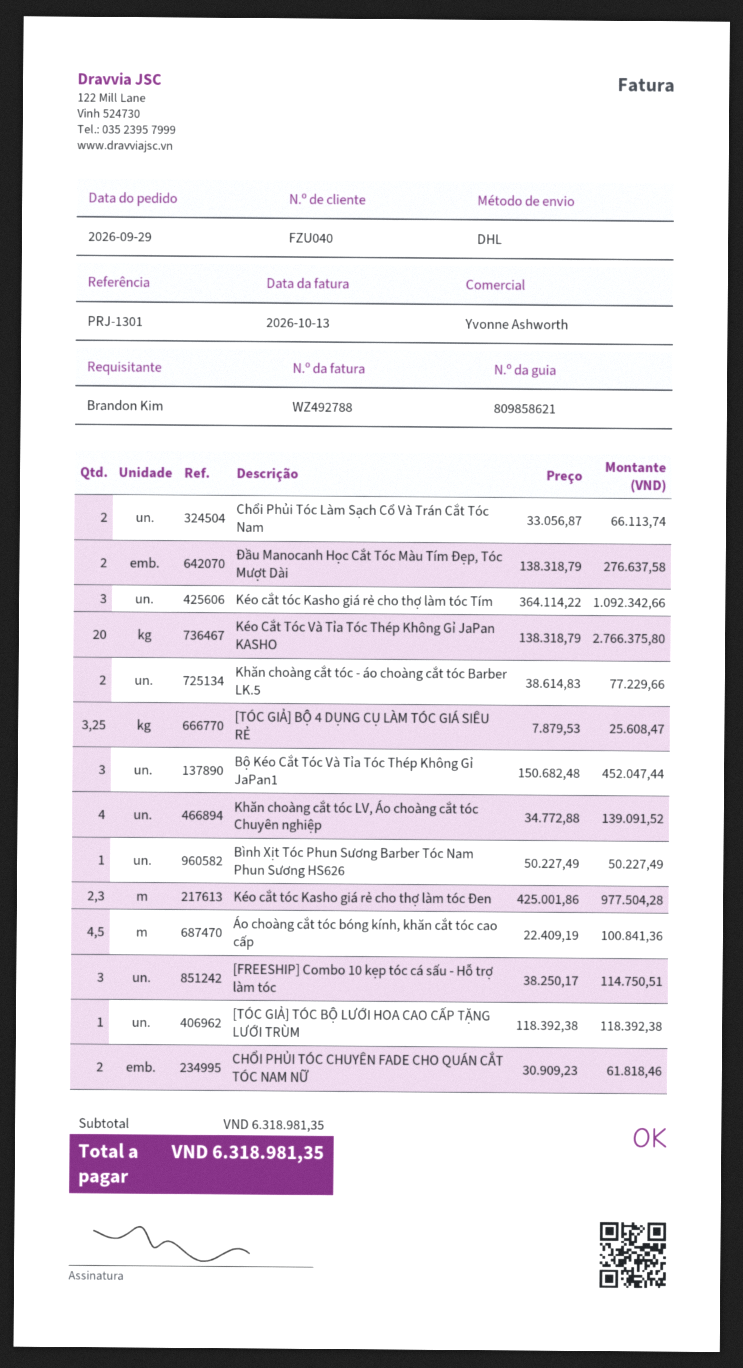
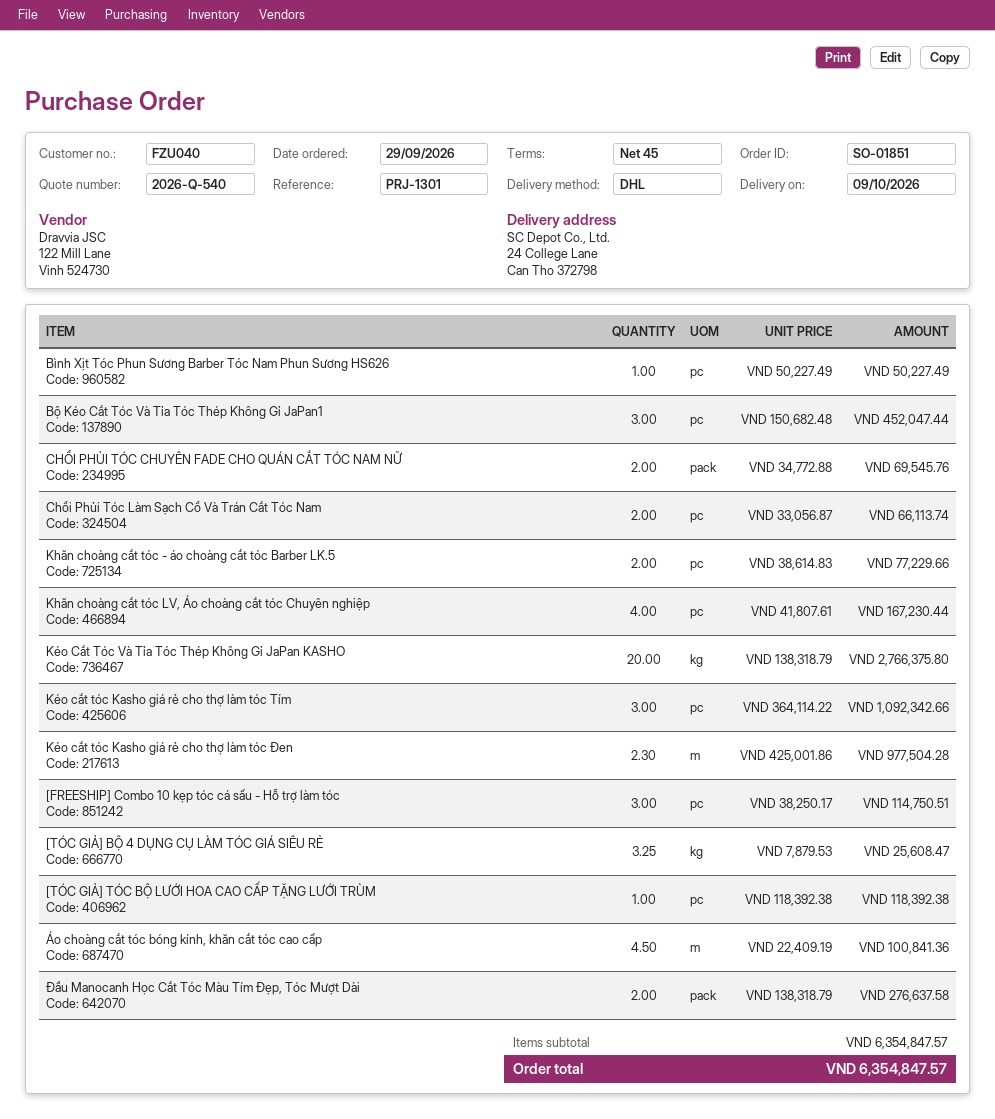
Khăn choàng cắt tóc LV, Áo choàng cắt tóc Chuyên nghiệp: 4 x 34772.88 = 139091.52 -> 4 x 41807.61 = 167230.44
CHỔI PHỦI TÓC CHUYÊN FADE CHO QUÁN CẮT TÓC NAM NỮ: 2 x 30909.23 = 61818.46 -> 2 x 34772.88 = 69545.76
subtotal: 6318981.35 -> 6354847.57
total: 6318981.35 -> 6354847.57

